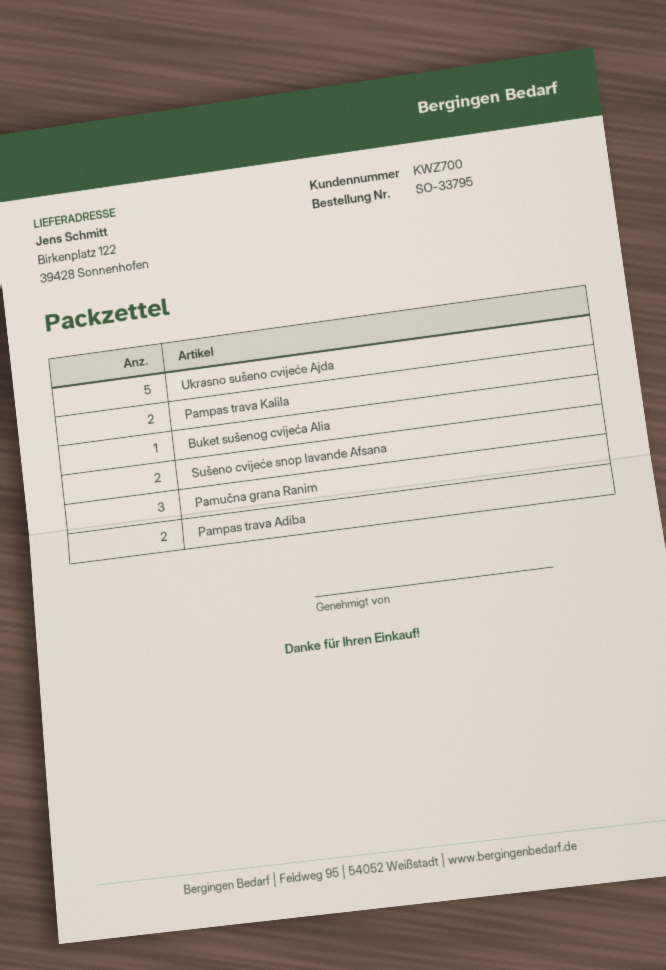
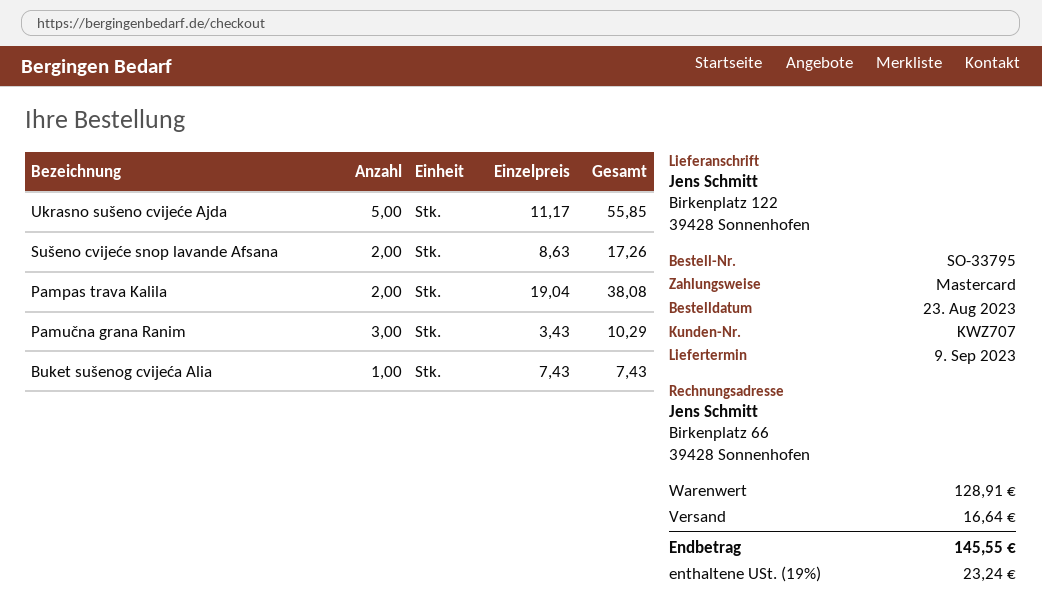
customer number: KWZ700 -> KWZ707
Pampas trava Adiba: 2 -> none

